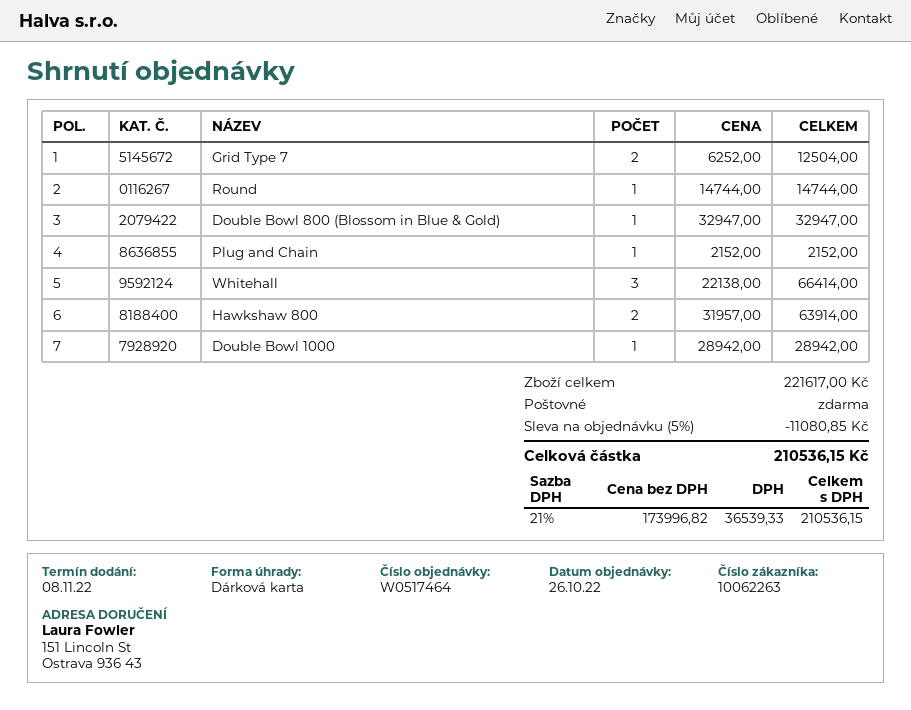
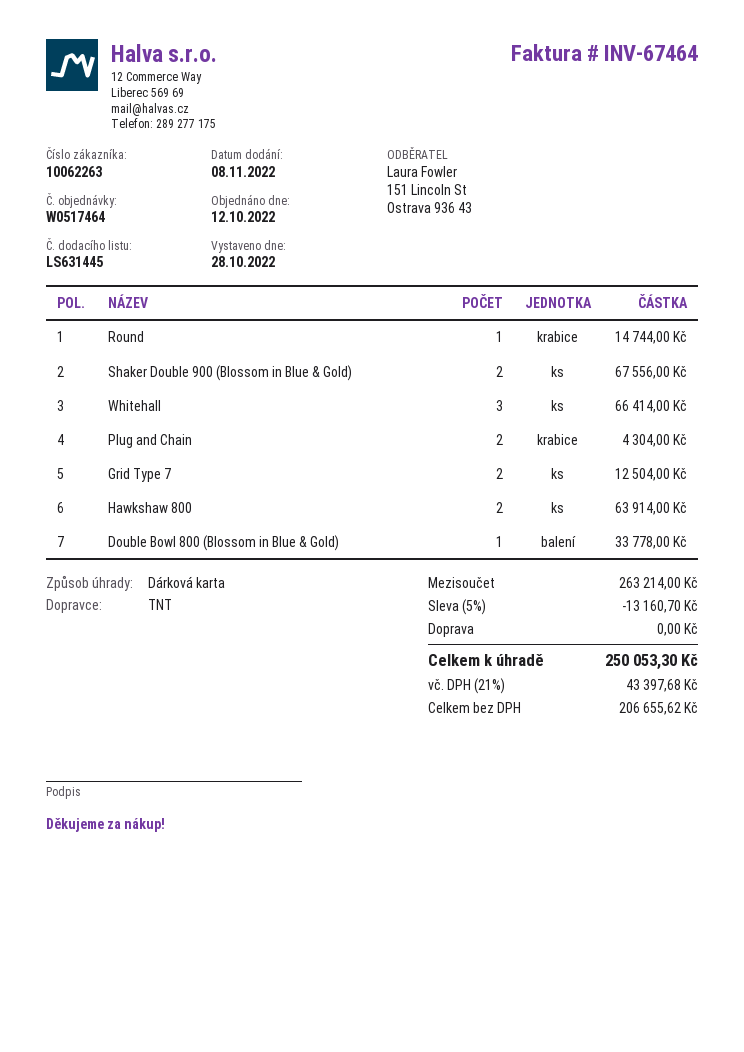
order date: 2022-10-26 -> 2022-10-12
Double Bowl 800 (Blossom in Blue & Gold): 1 for 32947.00 -> 1 for 33778.00
Plug and Chain: 1 for 2152.00 -> 2 for 4304.00
Double Bowl 1000: 1 for 28942.00 -> none
Shaker Double 900 (Blossom in Blue & Gold): none -> 2 for 67556.00
subtotal: 221617.00 -> 263214.00
discount: 5% = 11080.85 -> 5% = 13160.70
net: 173996.82 -> 206655.62
tax: 21% = 36539.33 -> 21% = 43397.68
total: 210536.15 -> 250053.30

